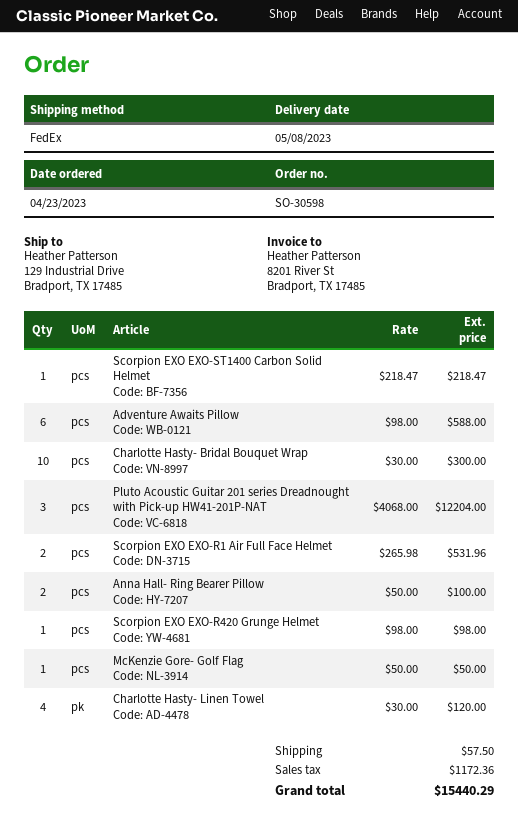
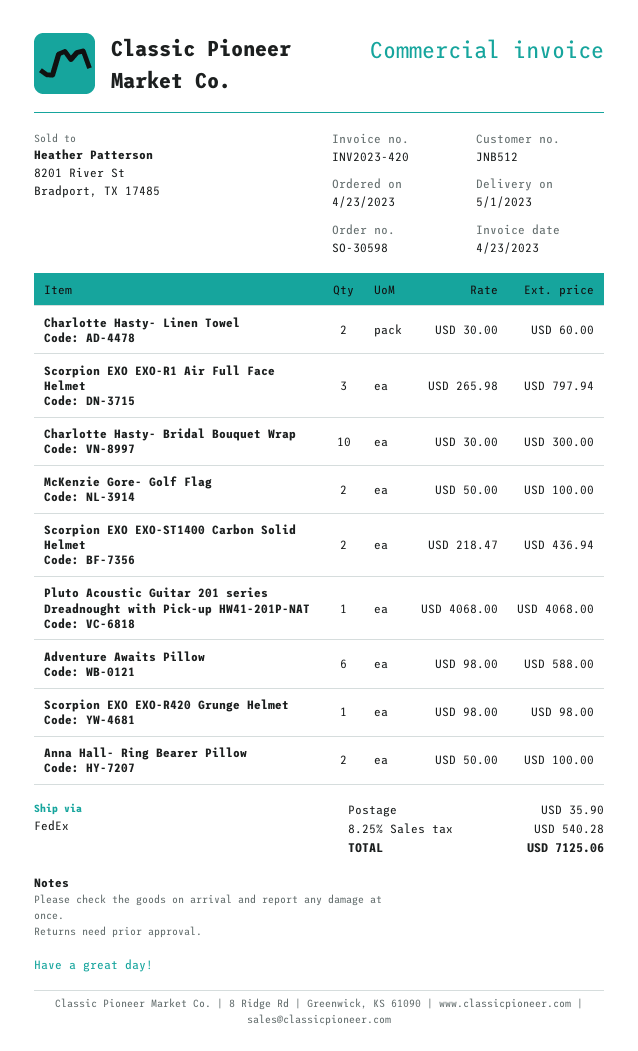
delivery date: 2023-05-08 -> 2023-05-01
Scorpion EXO EXO-ST1400 Carbon Solid Helmet: 1 x 218.47 = 218.47 -> 2 x 218.47 = 436.94
Pluto Acoustic Guitar 201 series Dreadnought with Pick-up HW41-201P-NAT: 3 x 4068.00 = 12204.00 -> 1 x 4068.00 = 4068.00
Scorpion EXO EXO-R1 Air Full Face Helmet: 2 x 265.98 = 531.96 -> 3 x 265.98 = 797.94
McKenzie Gore- Golf Flag: 1 x 50.00 = 50.00 -> 2 x 50.00 = 100.00
Charlotte Hasty- Linen Towel: 4 x 30.00 = 120.00 -> 2 x 30.00 = 60.00
shipping: 57.50 -> 35.90
tax: 1172.36 -> 540.28
total: 15440.29 -> 7125.06

